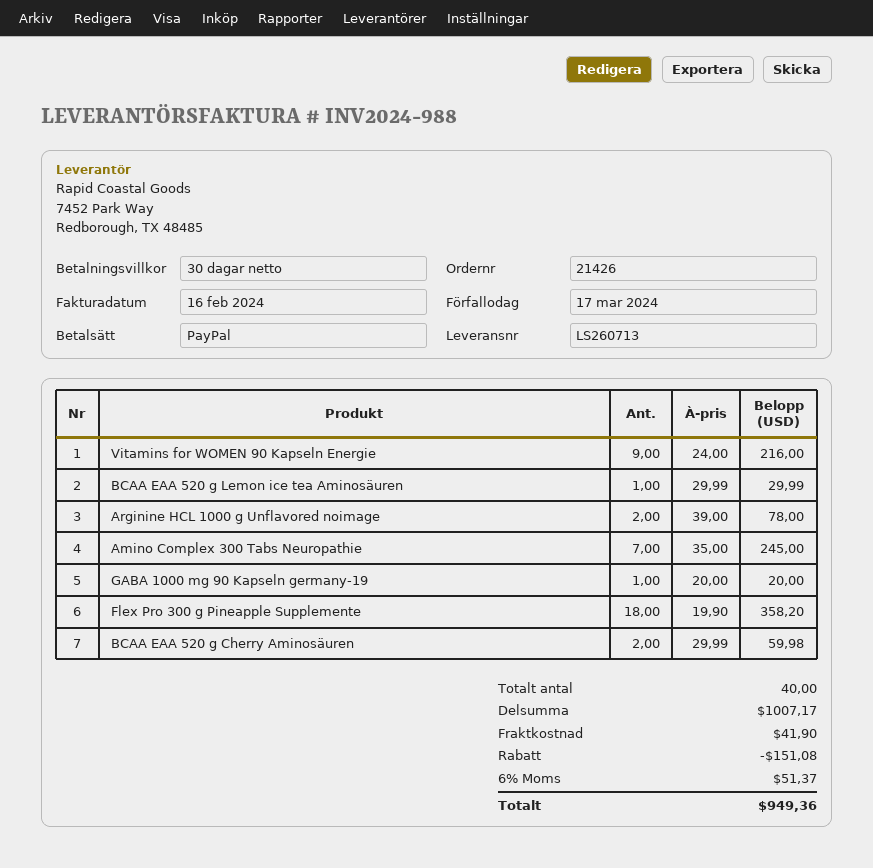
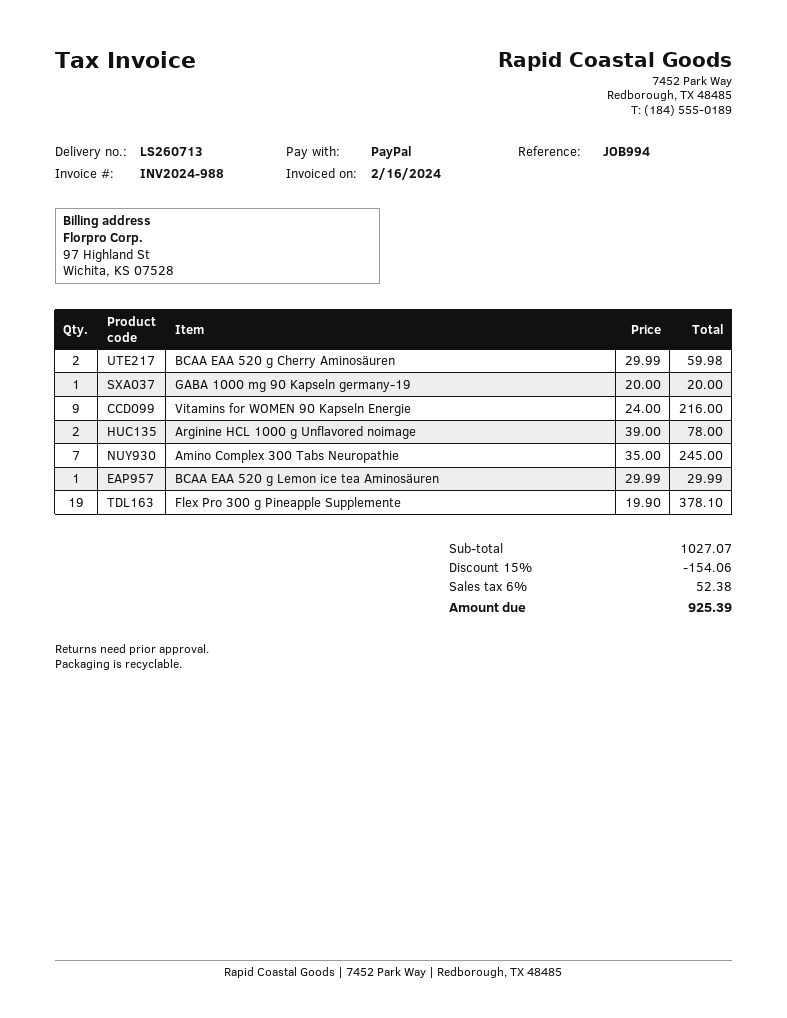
Flex Pro 300 g Pineapple Supplemente: 18 x 19.90 = 358.20 -> 19 x 19.90 = 378.10
subtotal: 1007.17 -> 1027.07
discount: 151.08 -> 154.06
shipping: 41.90 -> none
tax: 6% = 51.37 -> 6% = 52.38
total: 949.36 -> 925.39

